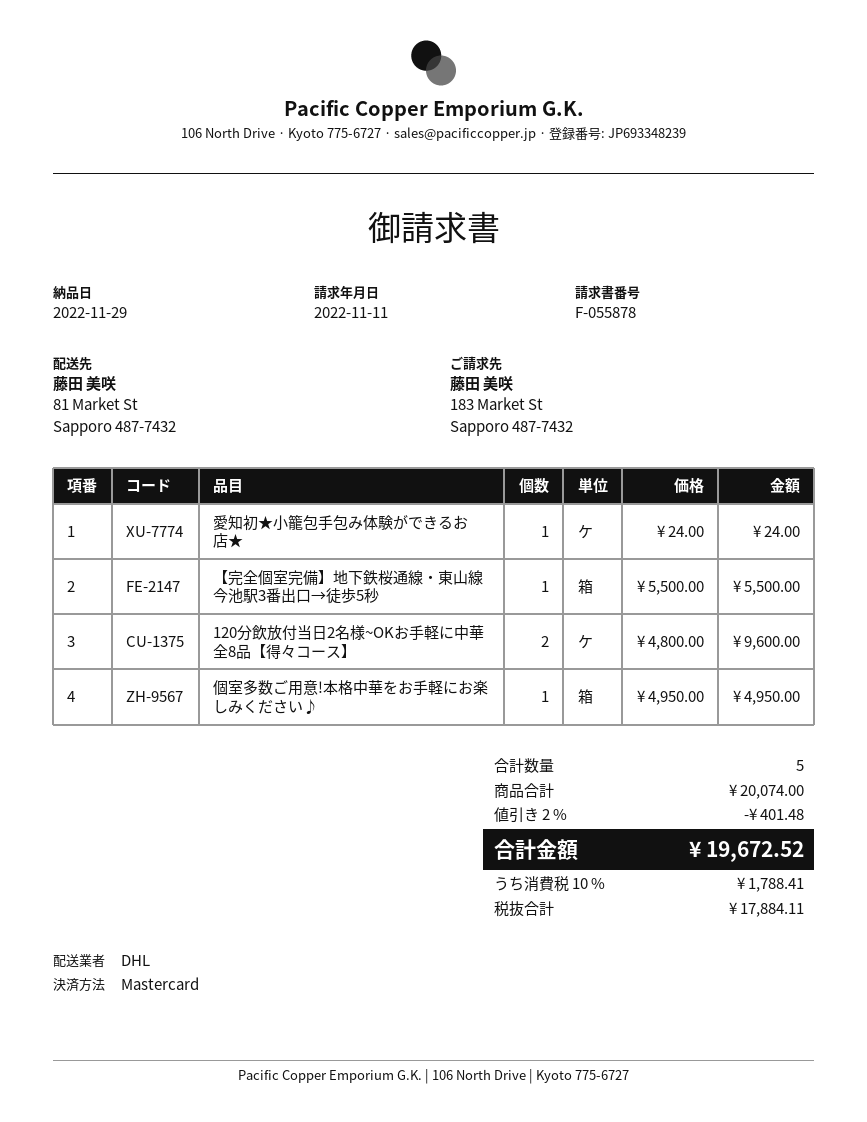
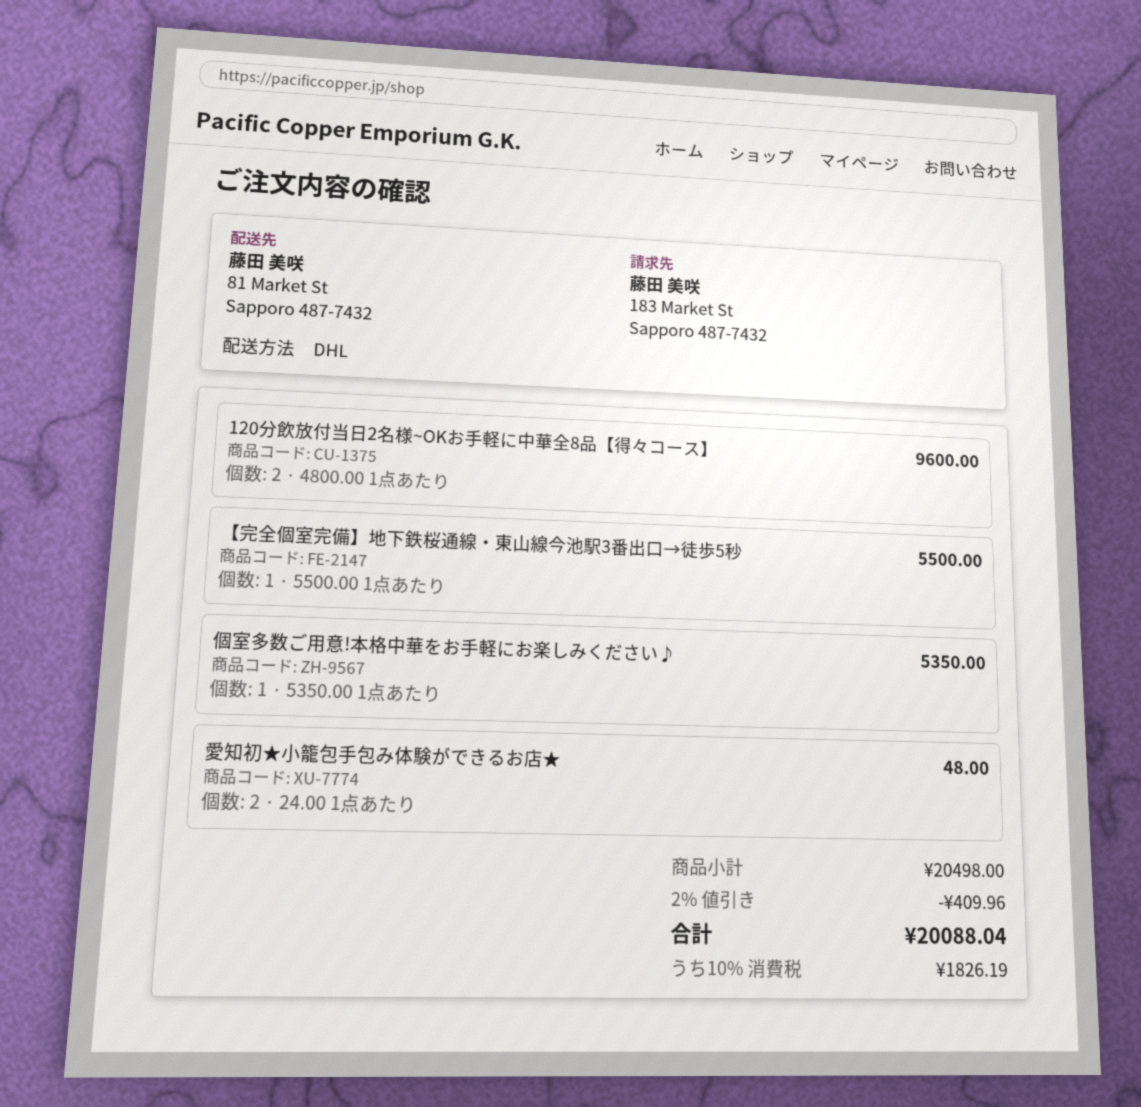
愛知初★小籠包手包み体験ができるお店★: 1 x 24.00 = 24.00 -> 2 x 24.00 = 48.00
個室多数ご用意!本格中華をお手軽にお楽しみください♪: 1 x 4950.00 = 4950.00 -> 1 x 5350.00 = 5350.00
subtotal: 20074.00 -> 20498.00
discount: 2% = 401.48 -> 2% = 409.96
tax: 10% = 1788.41 -> 10% = 1826.19
total: 19672.52 -> 20088.04

